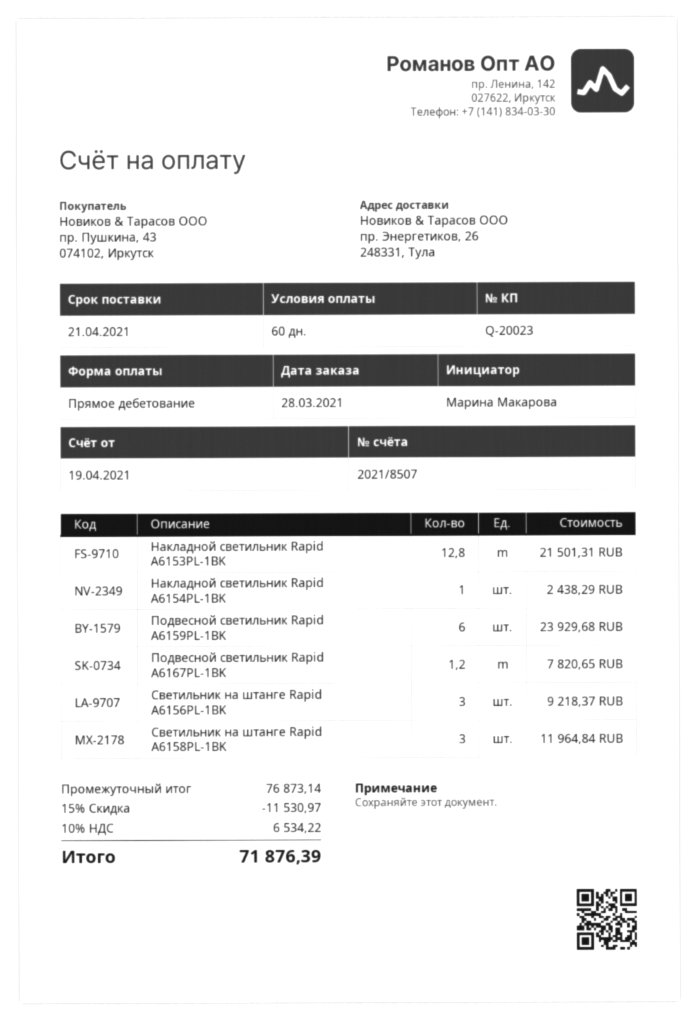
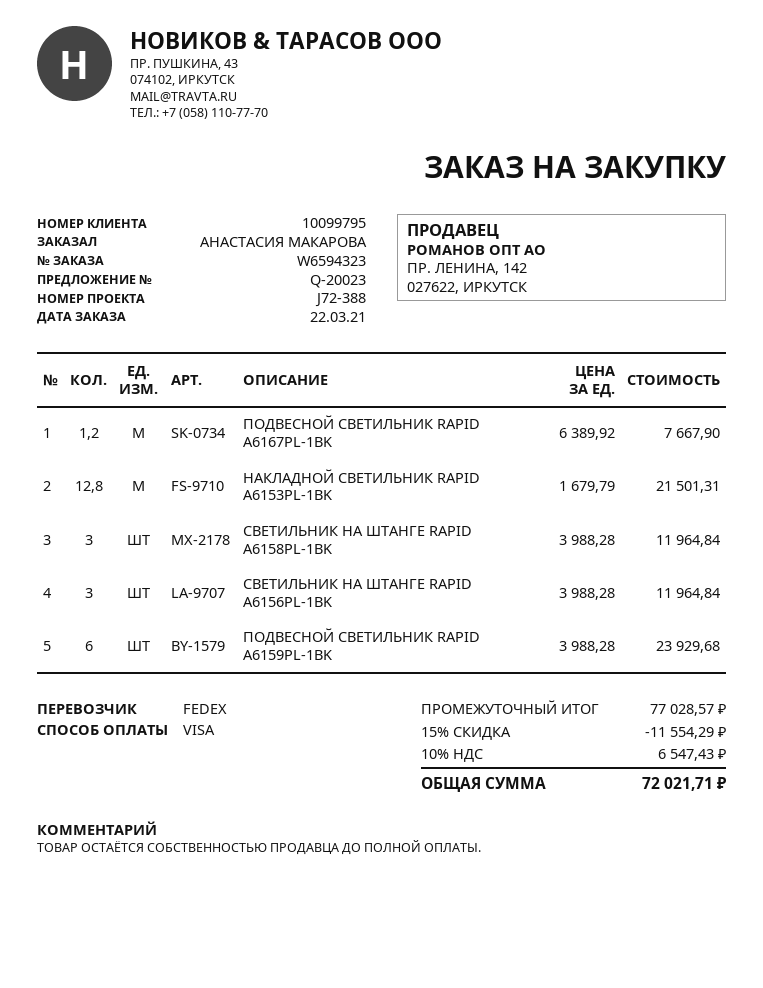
order date: 2021-03-28 -> 2021-03-22
ordered by: Марина Макарова -> АНАСТАСИЯ МАКАРОВА
payment method: direct debit -> Visa
Накладной светильник Rapid A6154PL-1BK: 1 for 2438.29 -> none
Подвесной светильник Rapid A6167PL-1BK: 1.2 for 7820.65 -> 1.2 for 7667.90
Светильник на штанге Rapid A6156PL-1BK: 3 for 9218.37 -> 3 for 11964.84
subtotal: 76873.14 -> 77028.57
discount: 15% = 11530.97 -> 15% = 11554.29
tax: 10% = 6534.22 -> 10% = 6547.43
total: 71876.39 -> 72021.71

